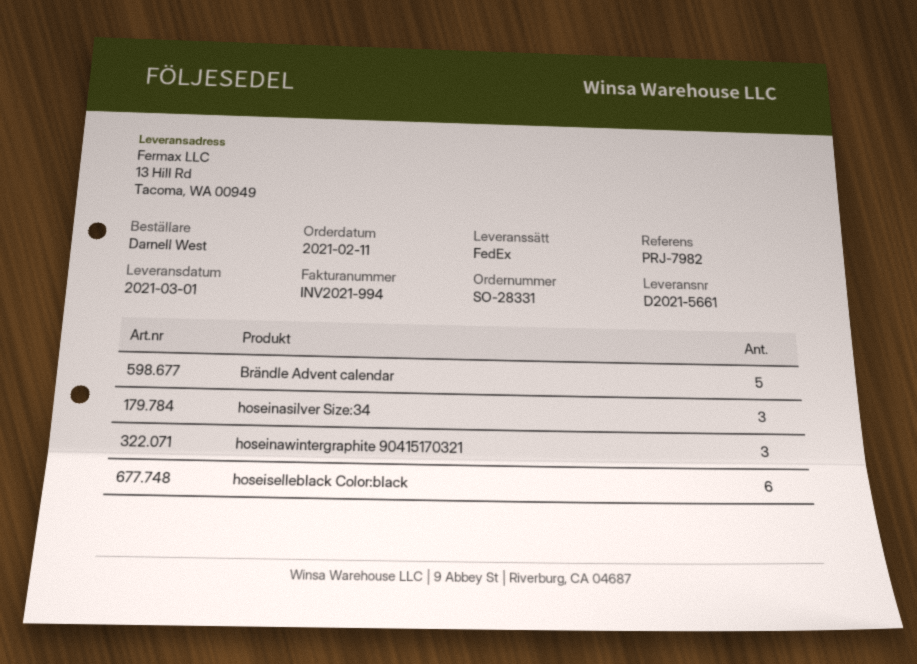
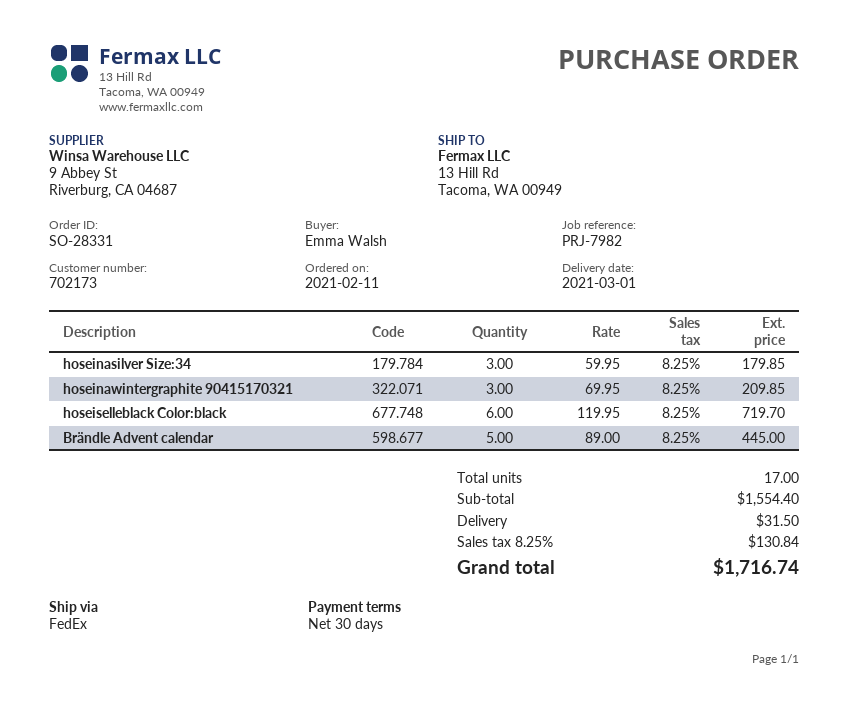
ordered by: Darnell West -> Emma Walsh

